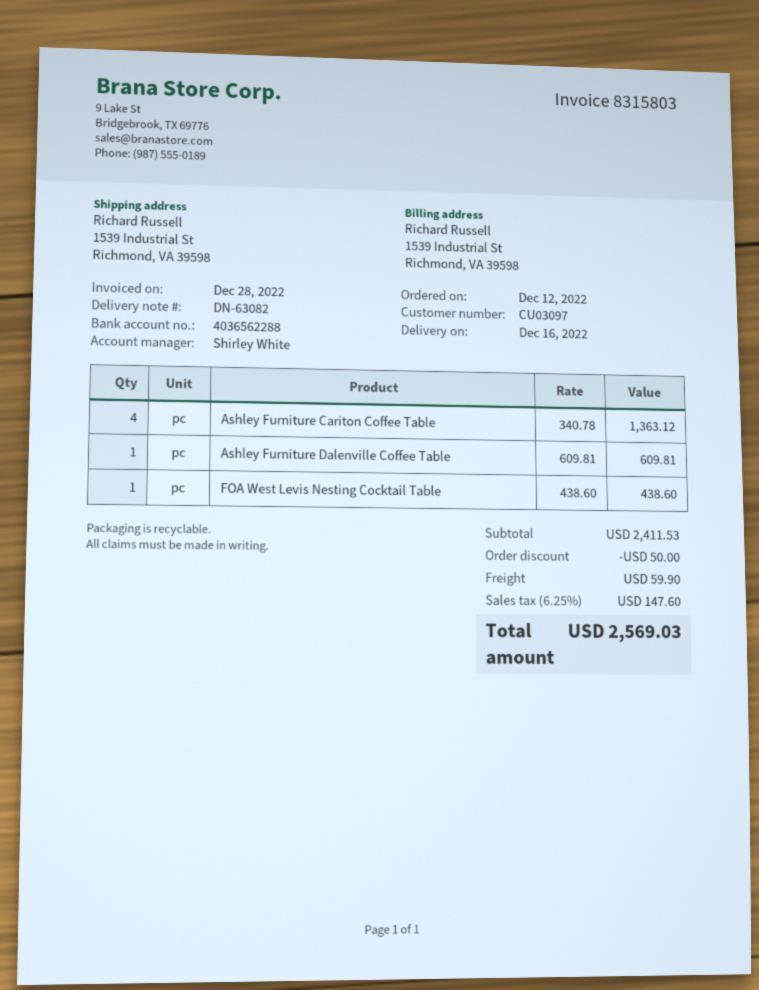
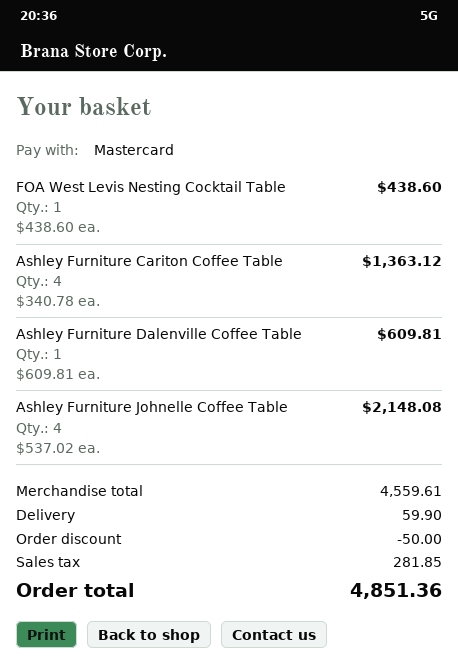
Ashley Furniture Johnelle Coffee Table: none -> 4 x 537.02 = 2148.08
subtotal: 2411.53 -> 4559.61
tax: 147.60 -> 281.85
total: 2569.03 -> 4851.36

